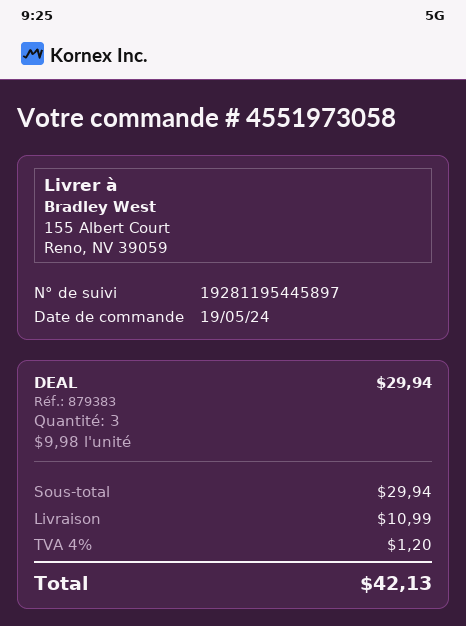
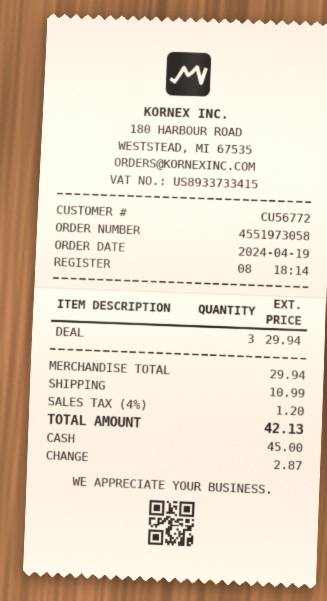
order date: 2024-05-19 -> 2024-04-19

